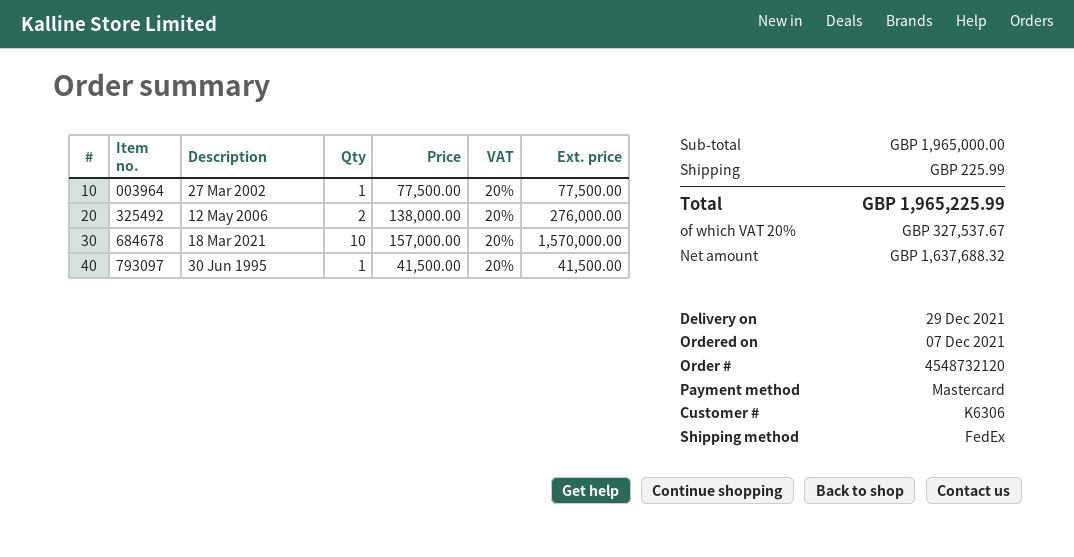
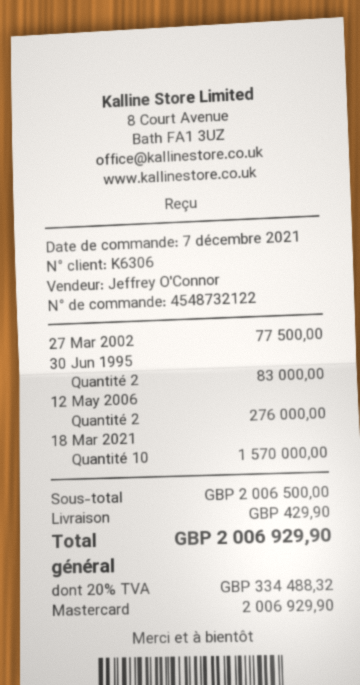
order number: 4548732120 -> 4548732122
30 Jun 1995: 1 for 41500.00 -> 2 for 83000.00
subtotal: 1965000.00 -> 2006500.00
shipping: 225.99 -> 429.90
tax: 20% = 327537.67 -> 20% = 334488.32
total: 1965225.99 -> 2006929.90

